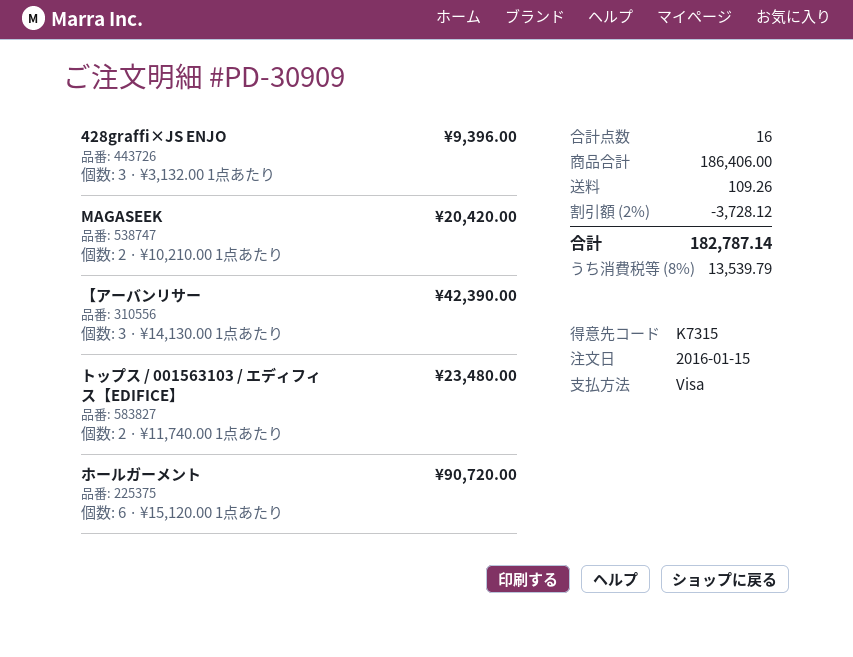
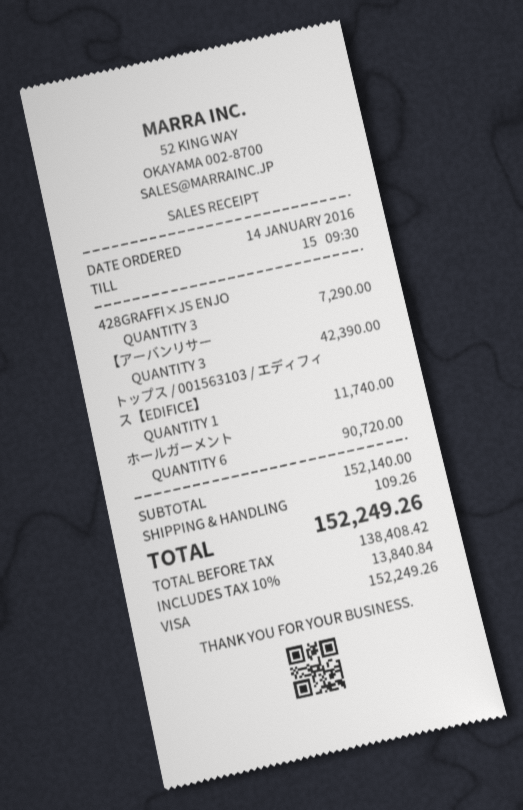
order date: 2016-01-15 -> 2016-01-14
428graffi×JS ENJO: 3 for 9396.00 -> 3 for 7290.00
MAGASEEK: 2 for 20420.00 -> none
トップス / 001563103 / エディフィス【EDIFICE】: 2 for 23480.00 -> 1 for 11740.00
subtotal: 186406.00 -> 152140.00
discount: 2% = 3728.12 -> none
tax: 8% = 13539.79 -> 10% = 13840.84
total: 182787.14 -> 152249.26

